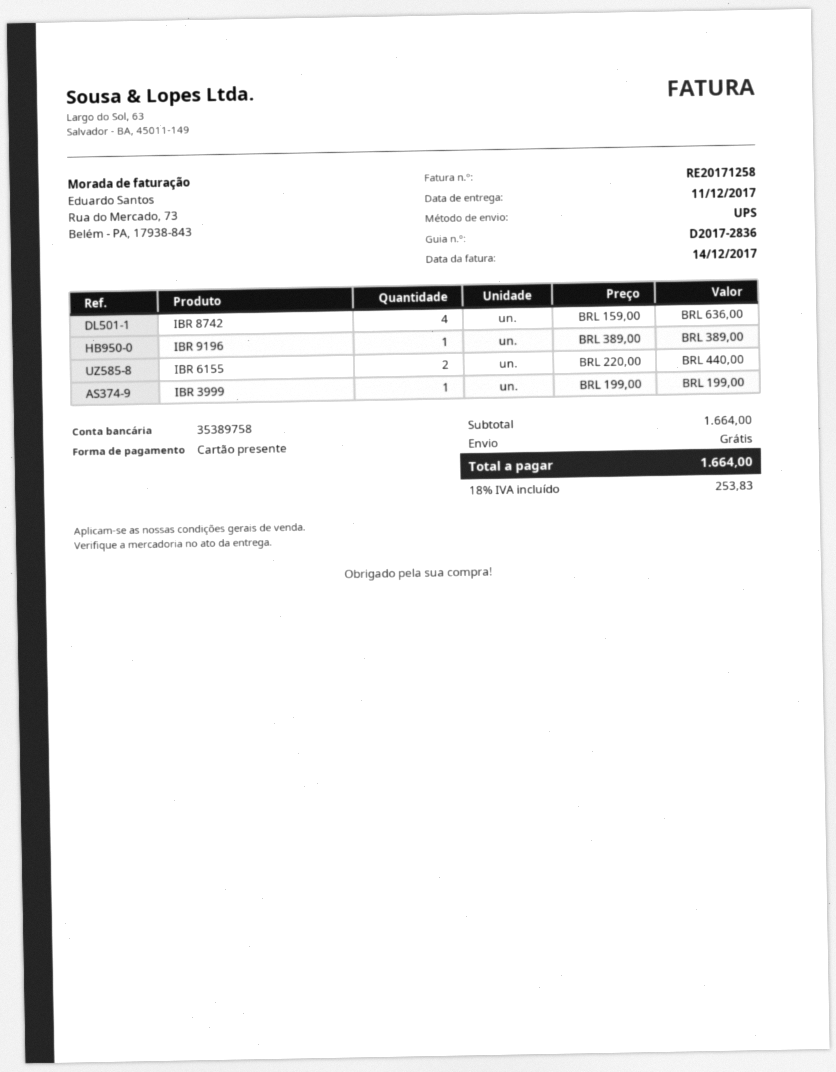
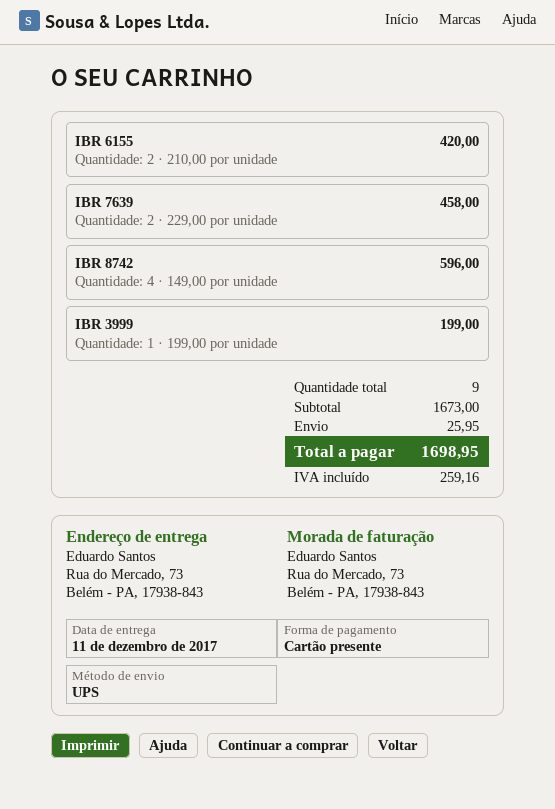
IBR 8742: 4 x 159.00 = 636.00 -> 4 x 149.00 = 596.00
IBR 9196: 1 x 389.00 = 389.00 -> none
IBR 6155: 2 x 220.00 = 440.00 -> 2 x 210.00 = 420.00
IBR 7639: none -> 2 x 229.00 = 458.00
subtotal: 1664.00 -> 1673.00
shipping: 0.00 -> 25.95
tax: 253.83 -> 259.16
total: 1664.00 -> 1698.95

